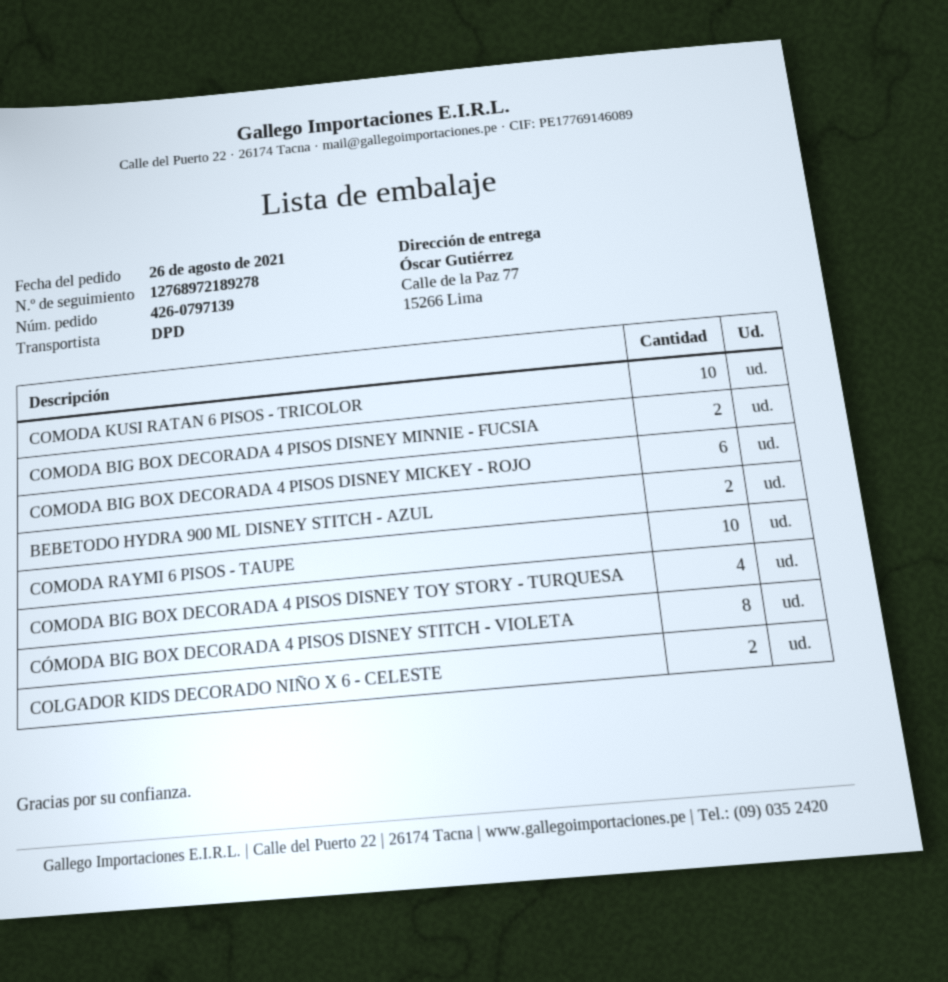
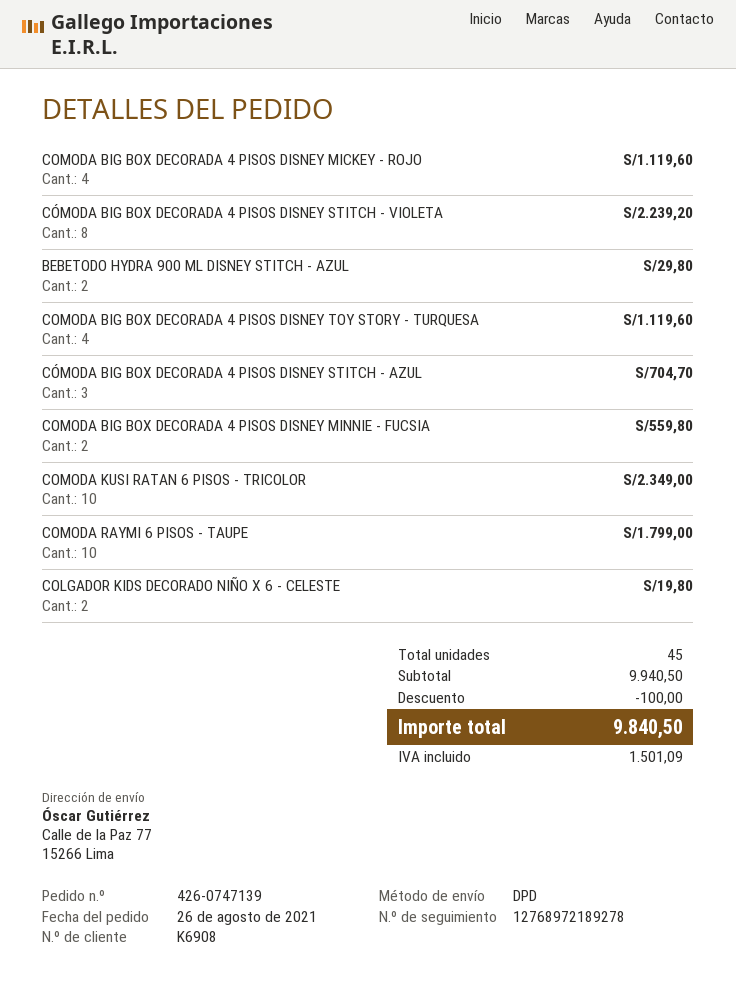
order number: 426-0797139 -> 426-0747139
COMODA BIG BOX DECORADA 4 PISOS DISNEY MICKEY - ROJO: 6 -> 4
CÓMODA BIG BOX DECORADA 4 PISOS DISNEY STITCH - AZUL: none -> 3

